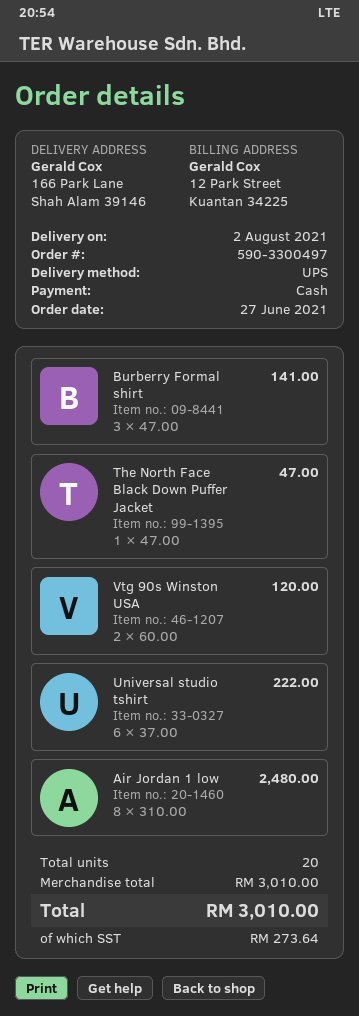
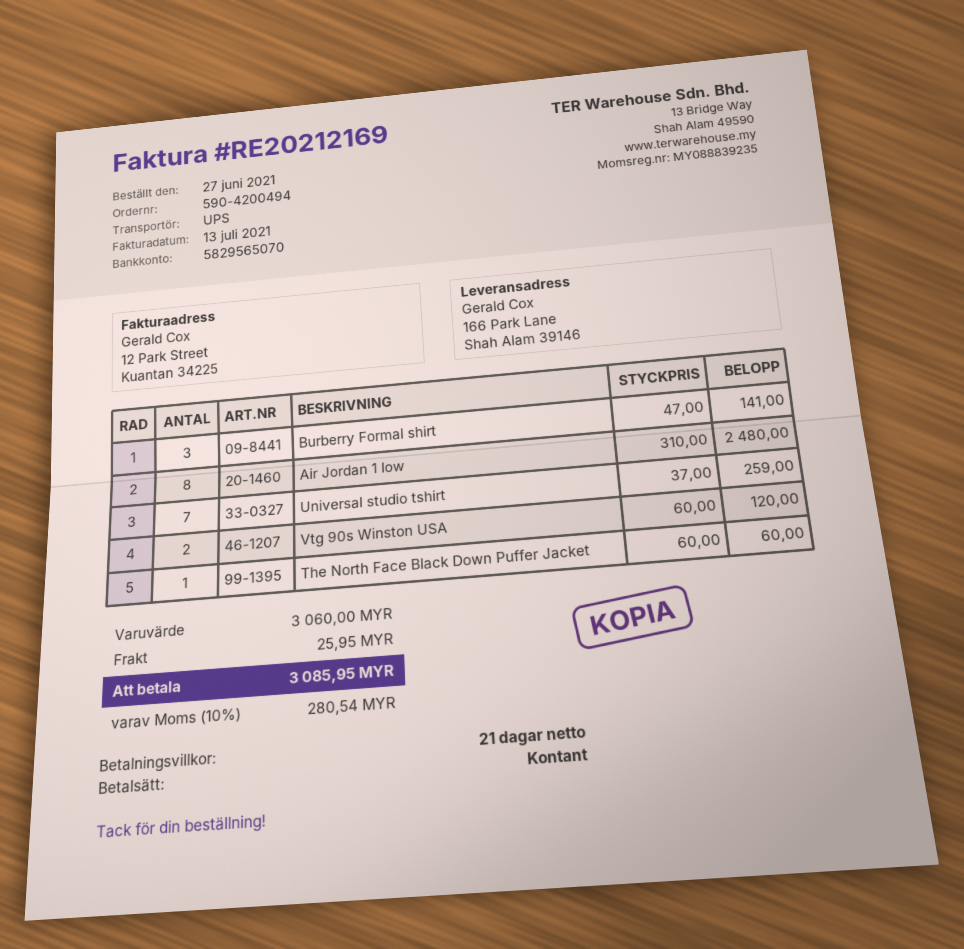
order number: 590-3300497 -> 590-4200494
The North Face Black Down Puffer Jacket: 1 x 47.00 = 47.00 -> 1 x 60.00 = 60.00
Universal studio tshirt: 6 x 37.00 = 222.00 -> 7 x 37.00 = 259.00
subtotal: 3010.00 -> 3060.00
shipping: none -> 25.95
tax: 273.64 -> 280.54
total: 3010.00 -> 3085.95

